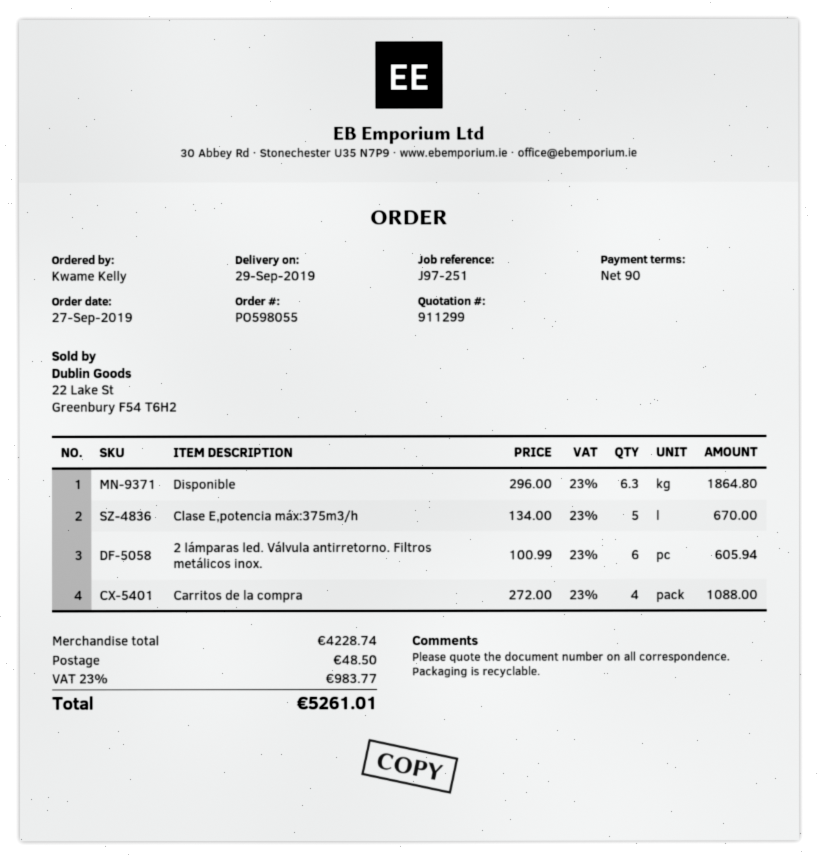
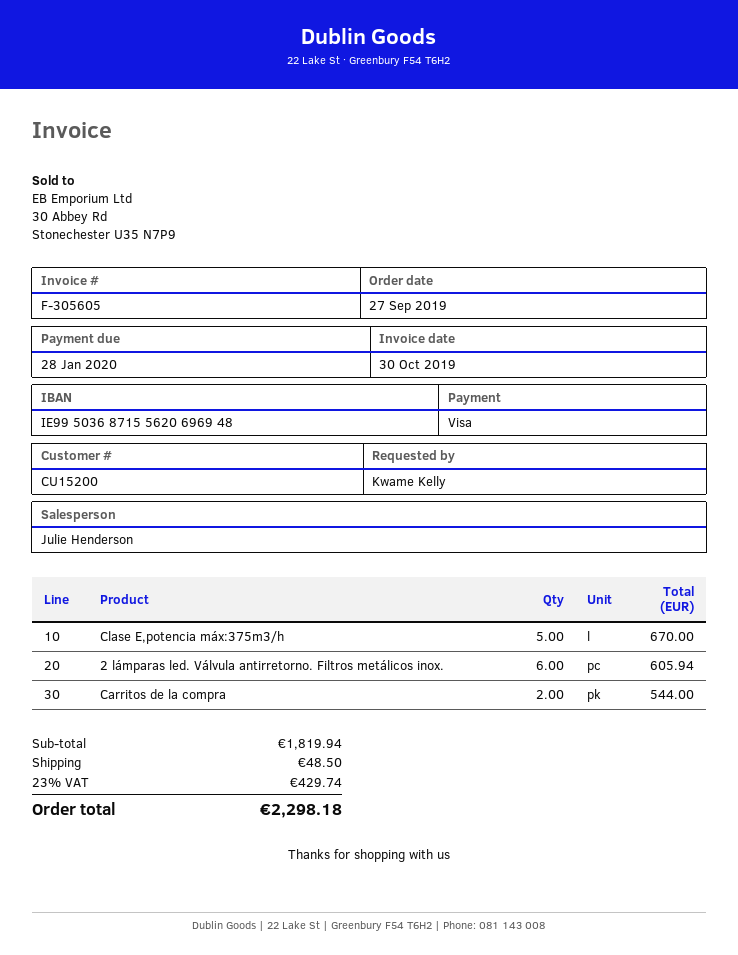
Disponible: 6.3 for 1864.80 -> none
Carritos de la compra: 4 for 1088.00 -> 2 for 544.00
subtotal: 4228.74 -> 1819.94
tax: 23% = 983.77 -> 23% = 429.74
total: 5261.01 -> 2298.18

